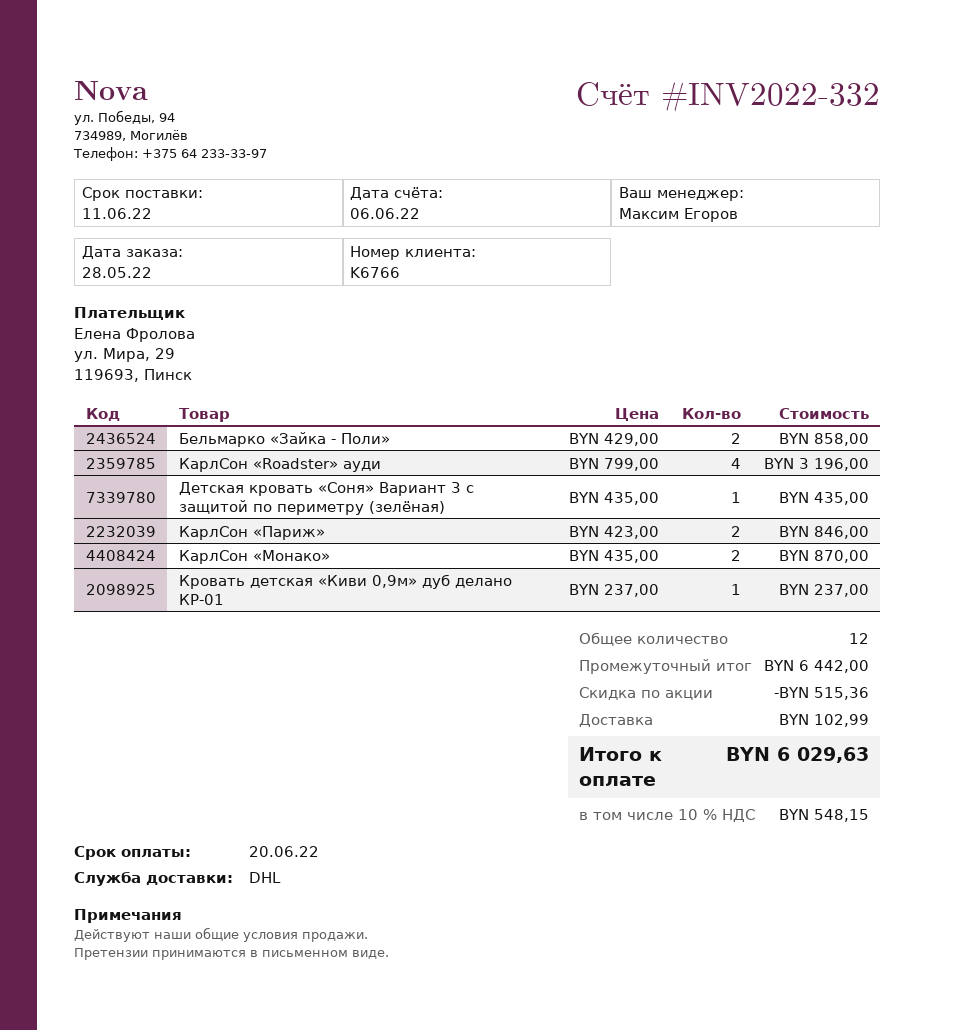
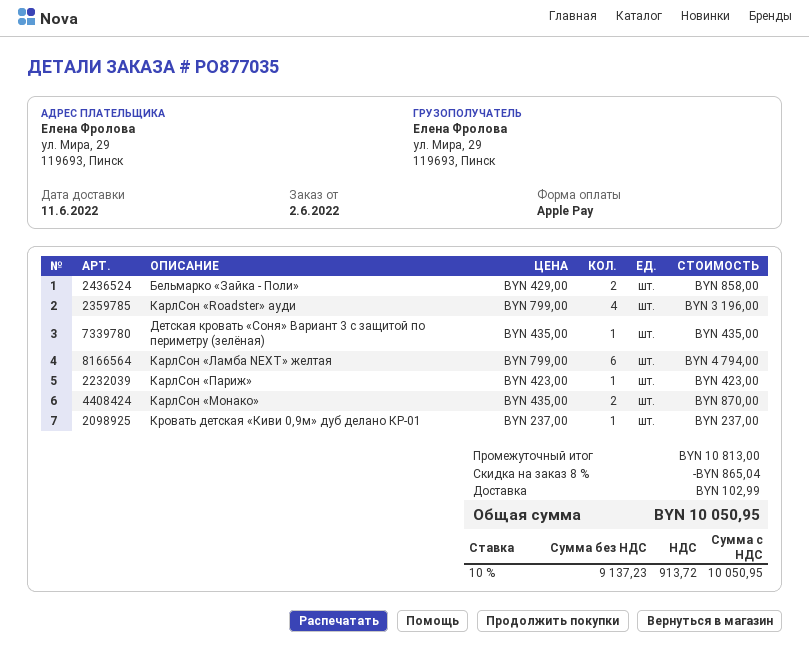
order date: 2022-05-28 -> 2022-06-02
КарлСон «Париж»: 2 x 423.00 = 846.00 -> 1 x 423.00 = 423.00
КарлСон «Ламба NEXT» желтая: none -> 6 x 799.00 = 4794.00
subtotal: 6442.00 -> 10813.00
discount: 515.36 -> 865.04
tax: 10% = 548.15 -> 10% = 913.72
total: 6029.63 -> 10050.95

